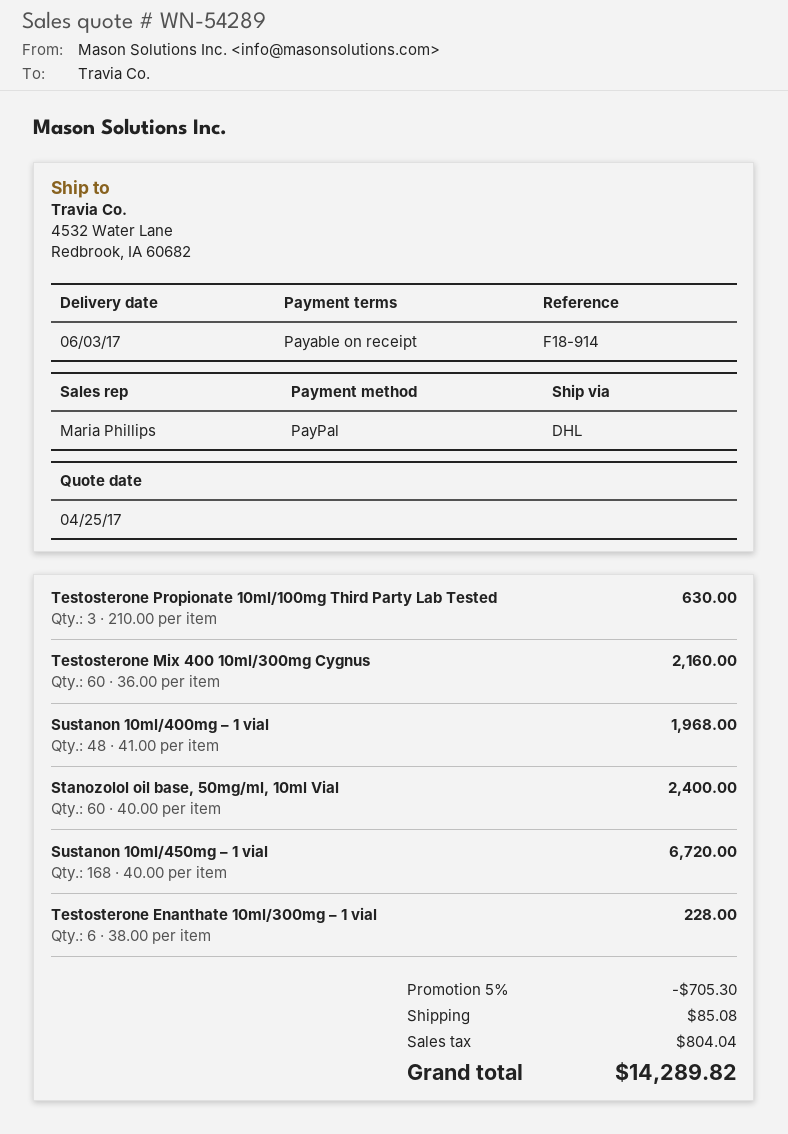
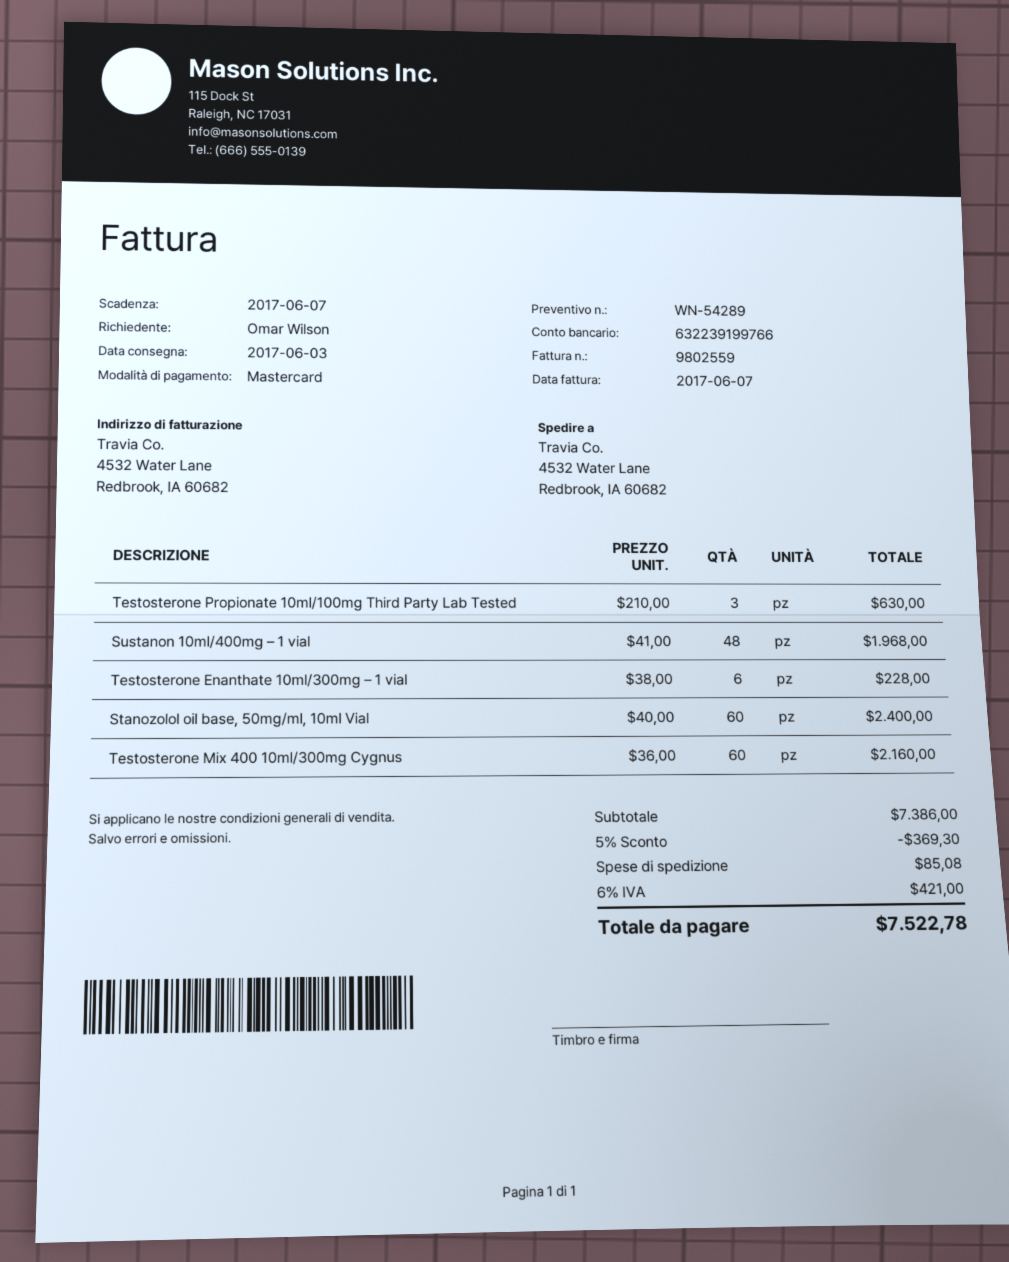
payment method: PayPal -> Mastercard
Sustanon 10ml/450mg – 1 vial: 168 x 40.00 = 6720.00 -> none
discount: 5% = 705.30 -> 5% = 369.30
tax: 804.04 -> 421.00
total: 14289.82 -> 7522.78

